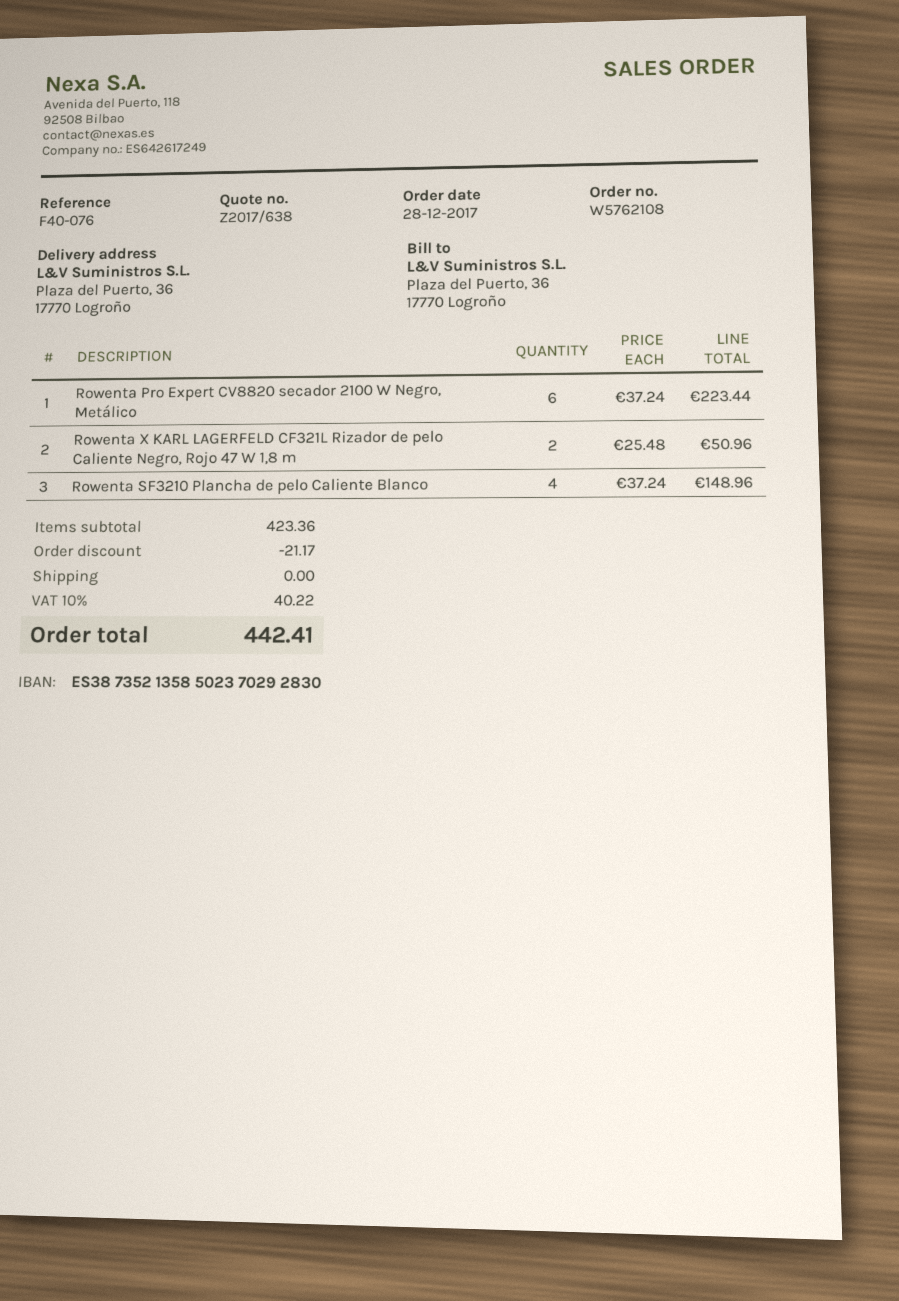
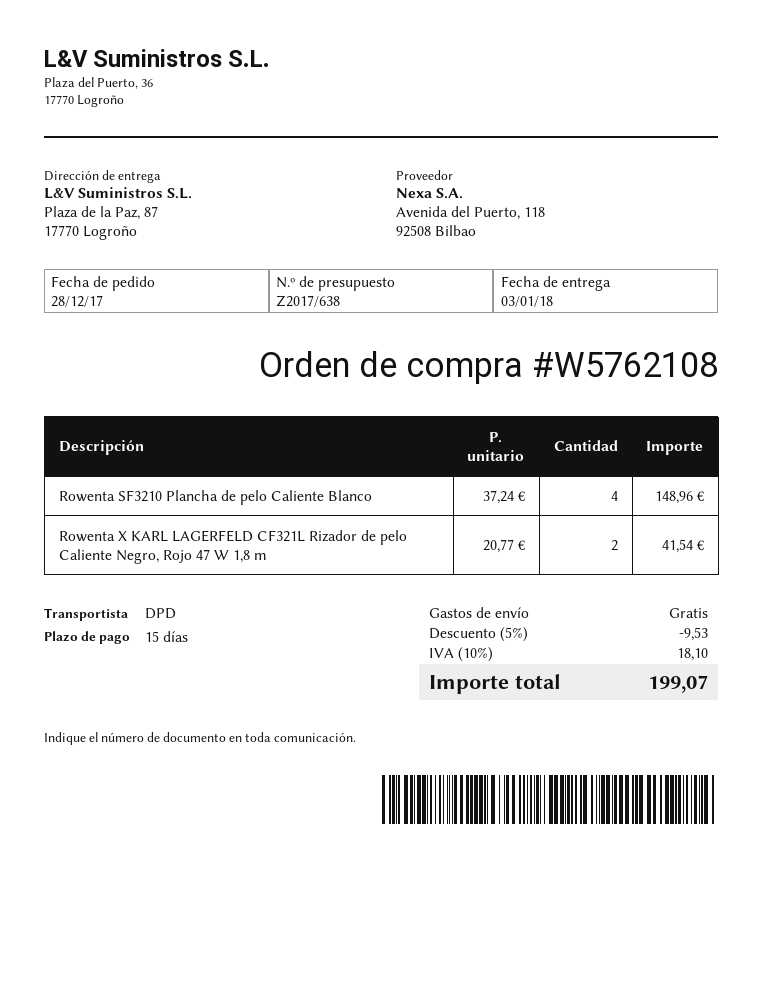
ship to: Plaza del Puerto, 36, 17770 Logroño -> Plaza de la Paz, 87, 17770 Logroño
Rowenta Pro Expert CV8820 secador 2100 W Negro, Metálico: 6 x 37.24 = 223.44 -> none
Rowenta X KARL LAGERFELD CF321L Rizador de pelo Caliente Negro, Rojo 47 W 1,8 m: 2 x 25.48 = 50.96 -> 2 x 20.77 = 41.54
discount: 21.17 -> 9.53
tax: 10% = 40.22 -> 10% = 18.10
total: 442.41 -> 199.07

